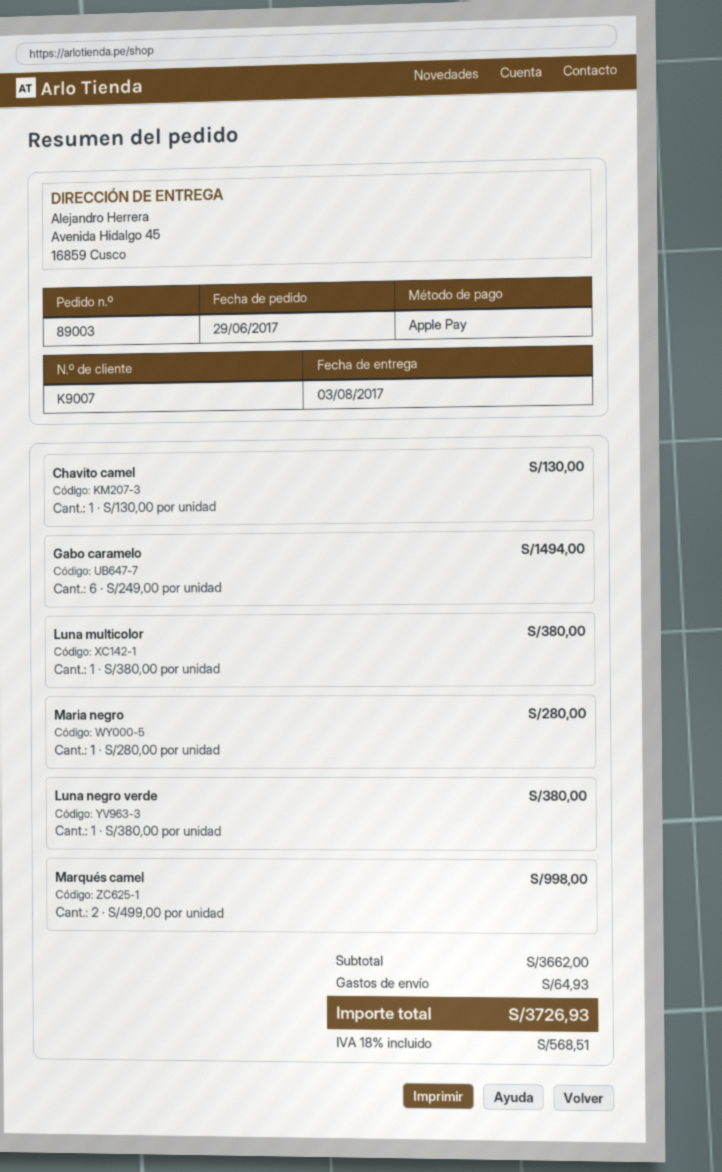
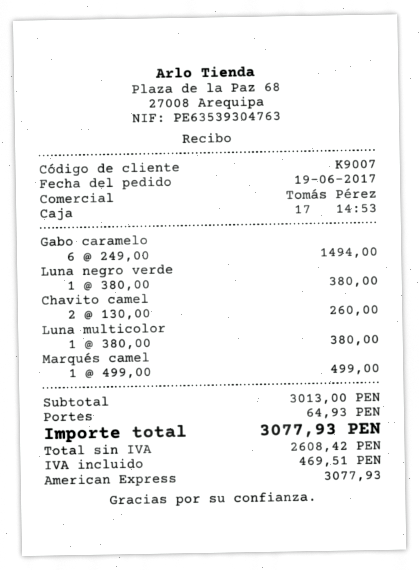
order date: 2017-06-29 -> 2017-06-19
payment method: Apple Pay -> American Express
Chavito camel: 1 x 130.00 = 130.00 -> 2 x 130.00 = 260.00
Maria negro: 1 x 280.00 = 280.00 -> none
Marqués camel: 2 x 499.00 = 998.00 -> 1 x 499.00 = 499.00
subtotal: 3662.00 -> 3013.00
tax: 568.51 -> 469.51
total: 3726.93 -> 3077.93

